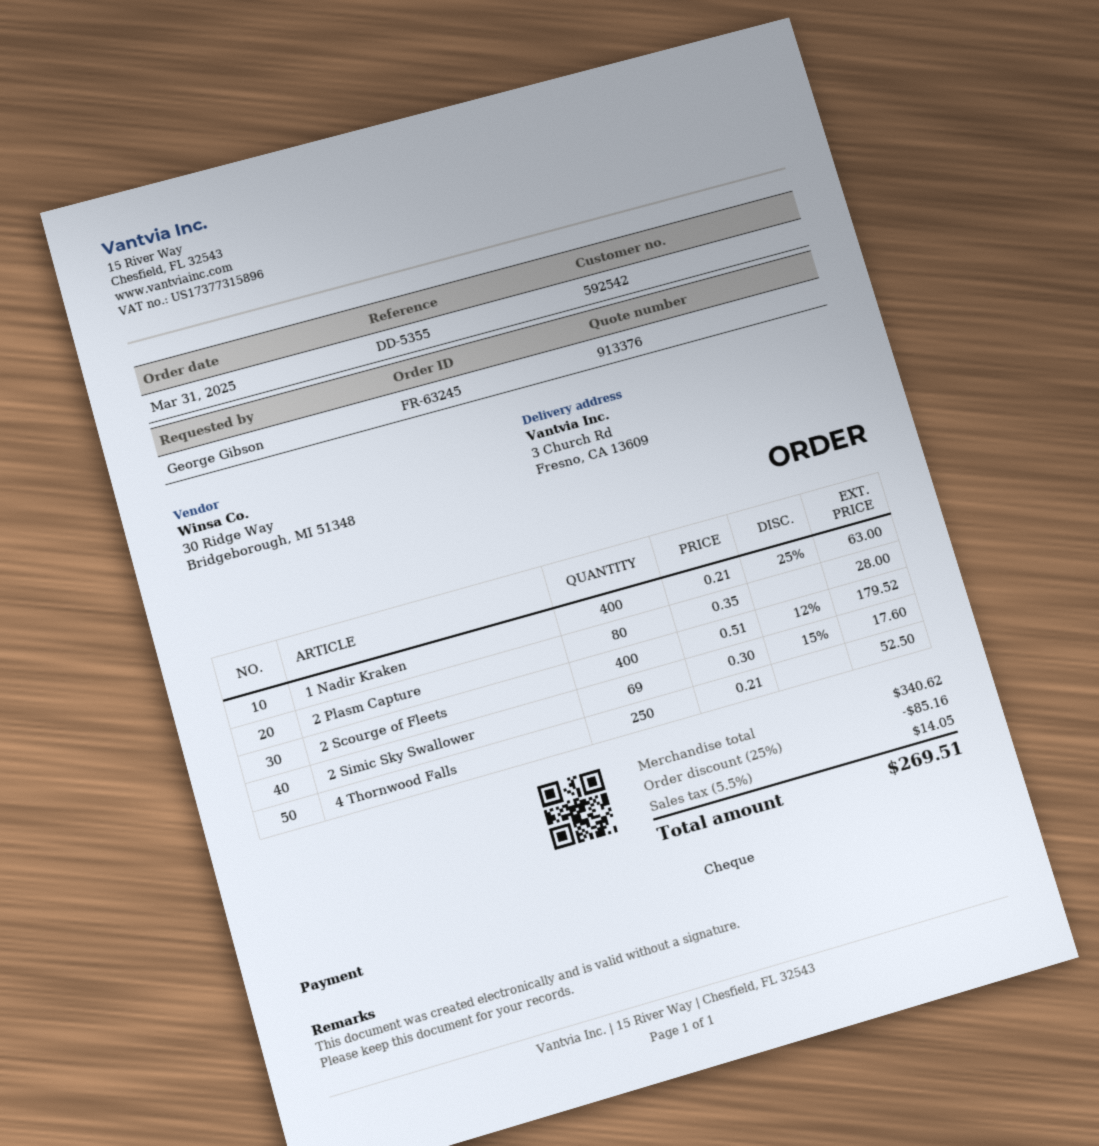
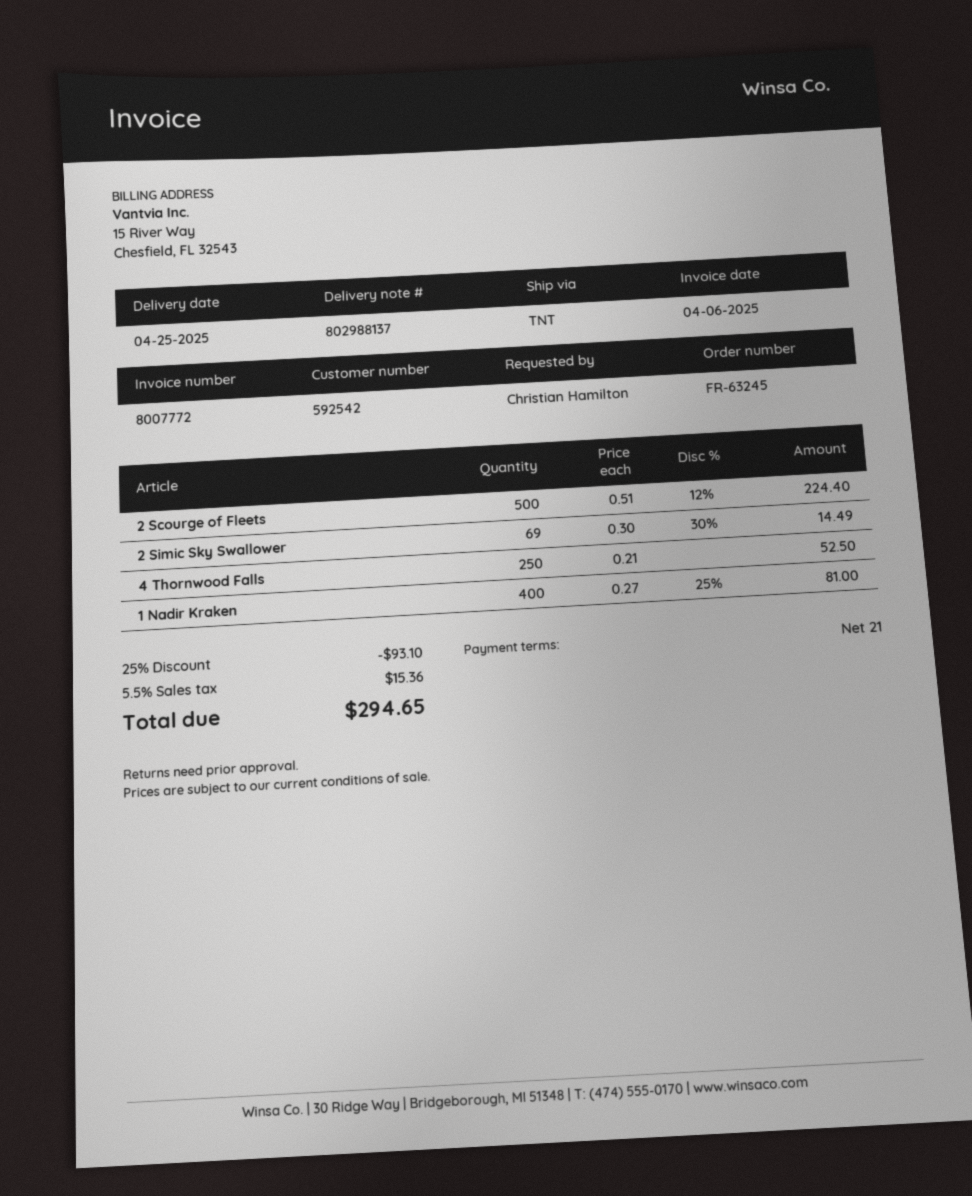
ordered by: George Gibson -> Christian Hamilton
1 Nadir Kraken: 400 x 0.21 - 25% = 63.00 -> 400 x 0.27 - 25% = 81.00
2 Plasm Capture: 80 x 0.35 = 28.00 -> none
2 Scourge of Fleets: 400 x 0.51 - 12% = 179.52 -> 500 x 0.51 - 12% = 224.40
2 Simic Sky Swallower: 69 x 0.30 - 15% = 17.60 -> 69 x 0.30 - 30% = 14.49
discount: 25% = 85.16 -> 25% = 93.10
tax: 5.5% = 14.05 -> 5.5% = 15.36
total: 269.51 -> 294.65

